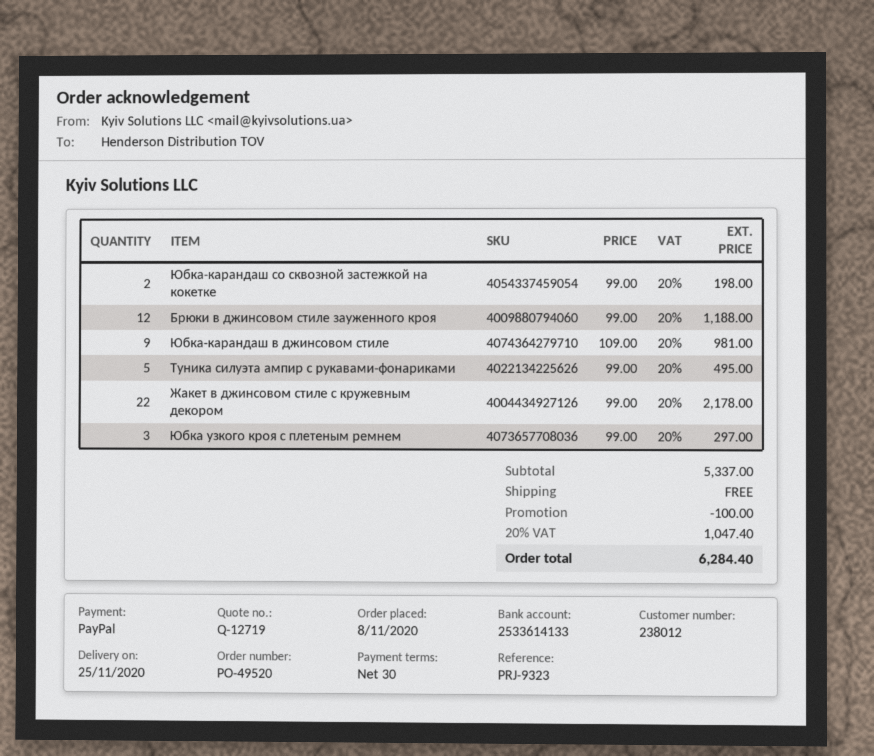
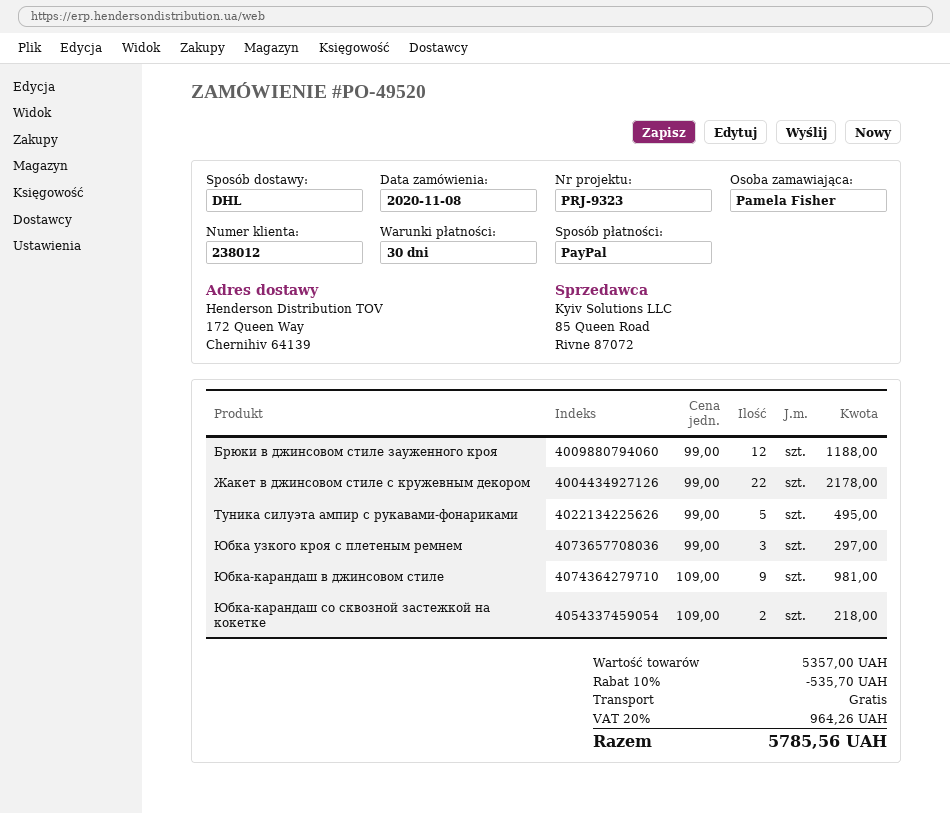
Юбка-карандаш со сквозной застежкой на кокетке: 2 x 99.00 = 198.00 -> 2 x 109.00 = 218.00
subtotal: 5337.00 -> 5357.00
discount: 100.00 -> 535.70
tax: 20% = 1047.40 -> 20% = 964.26
total: 6284.40 -> 5785.56

